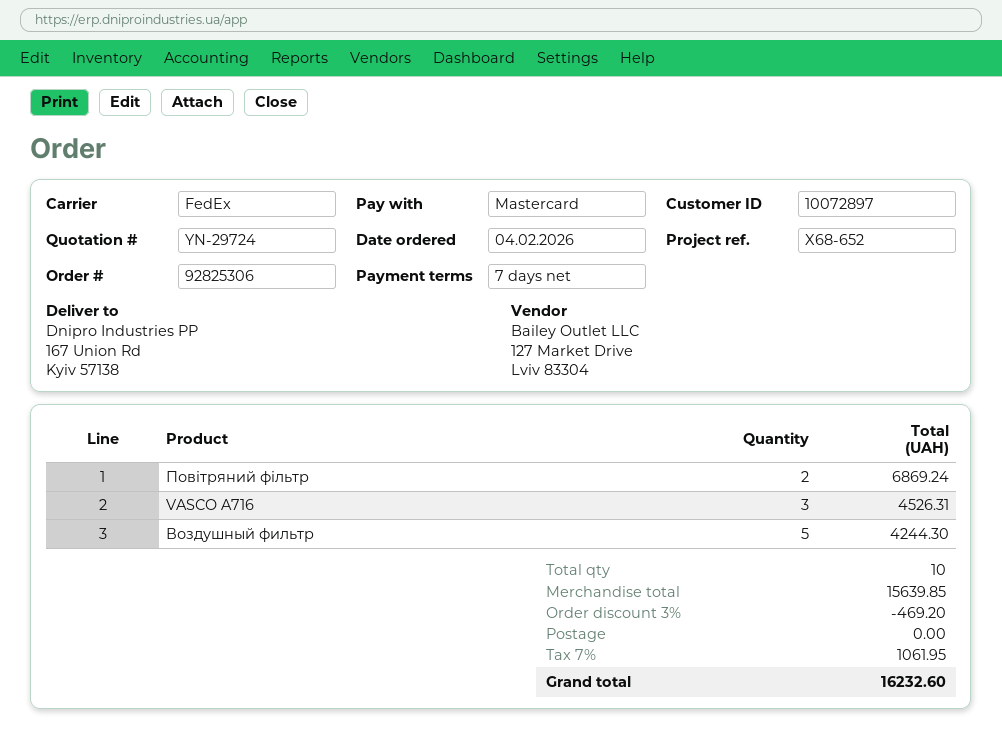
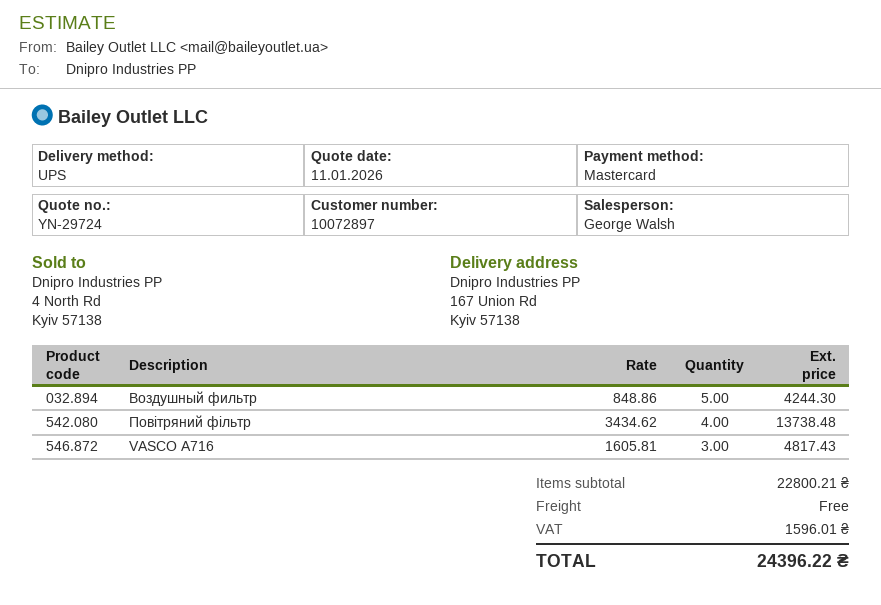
shipping method: FedEx -> UPS
Повітряний фільтр: 2 for 6869.24 -> 4 for 13738.48
VASCO A716: 3 for 4526.31 -> 3 for 4817.43
subtotal: 15639.85 -> 22800.21
discount: 3% = 469.20 -> none
tax: 1061.95 -> 1596.01
total: 16232.60 -> 24396.22

